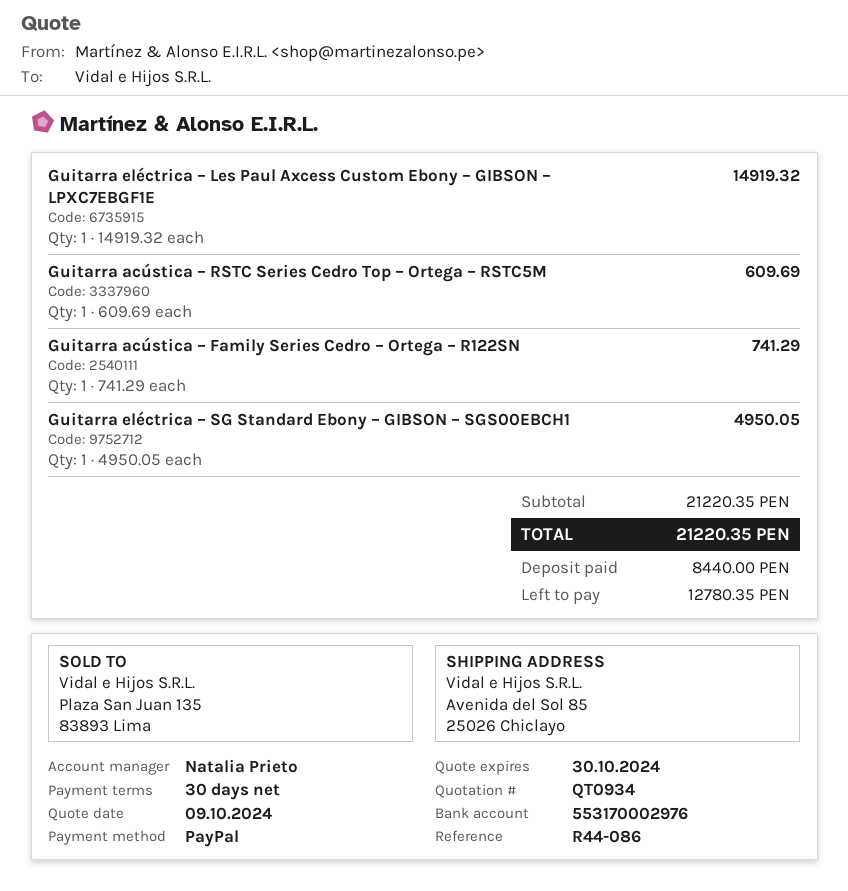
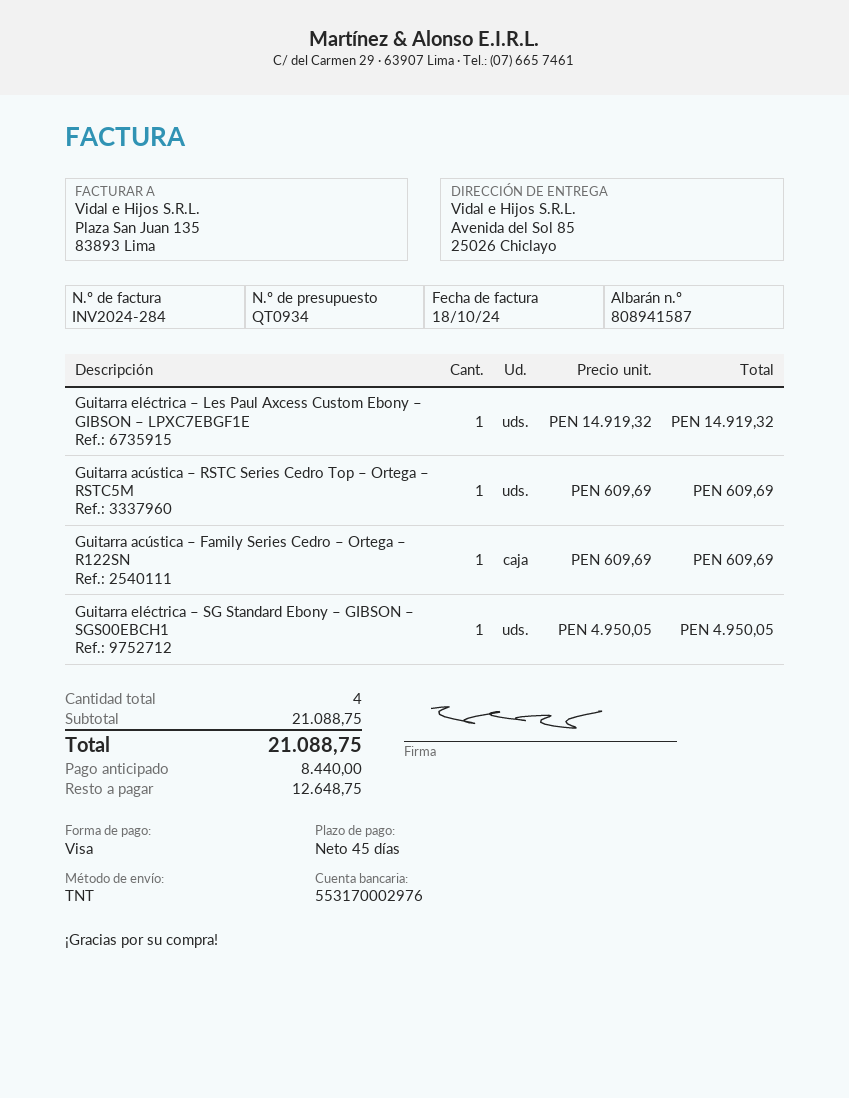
payment terms: 30 days -> 45 days
payment method: PayPal -> Visa
Guitarra acústica – Family Series Cedro – Ortega – R122SN: 1 x 741.29 = 741.29 -> 1 x 609.69 = 609.69
subtotal: 21220.35 -> 21088.75
total: 21220.35 -> 21088.75
balance: 12780.35 -> 12648.75

